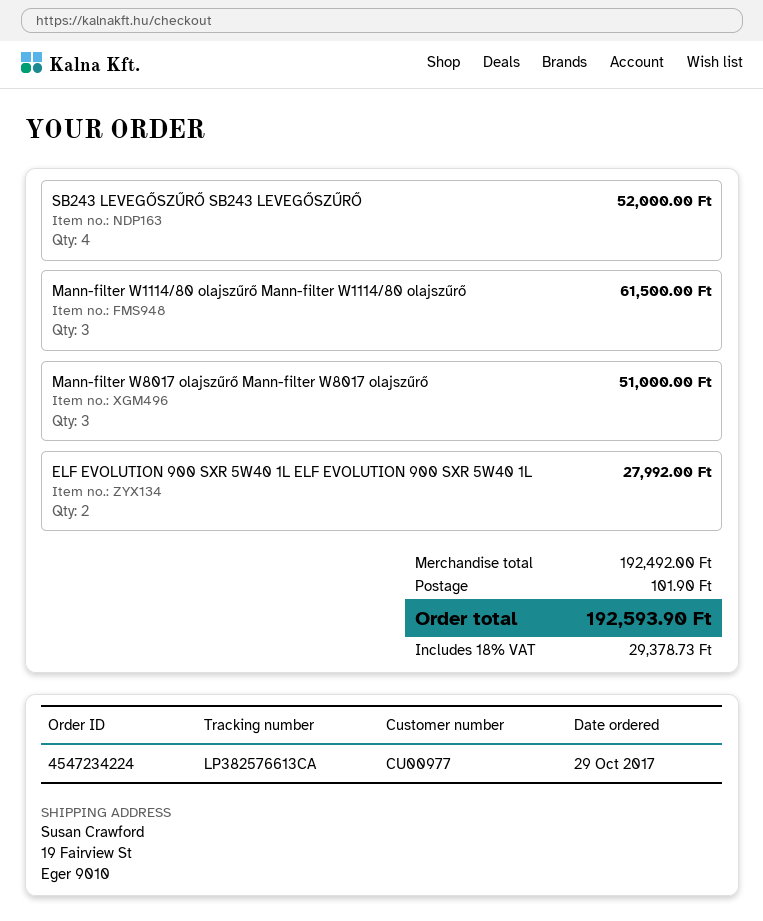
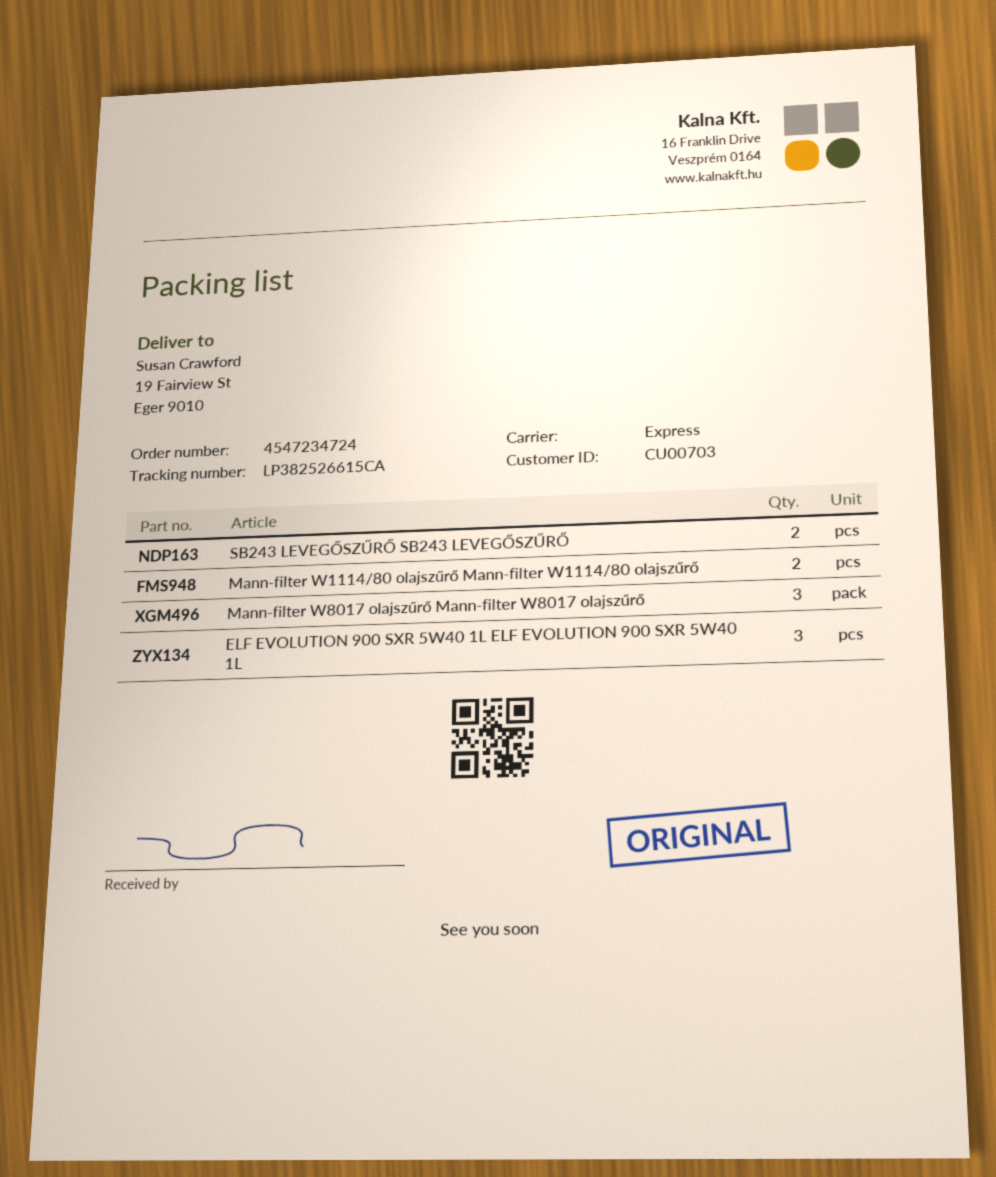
order number: 4547234224 -> 4547234724
customer number: CU00977 -> CU00703
tracking number: LP382576613CA -> LP382526615CA
SB243 LEVEGŐSZŰRŐ SB243 LEVEGŐSZŰRŐ: 4 -> 2
Mann-filter W1114/80 olajszűrő Mann-filter W1114/80 olajszűrő: 3 -> 2
ELF EVOLUTION 900 SXR 5W40 1L ELF EVOLUTION 900 SXR 5W40 1L: 2 -> 3

